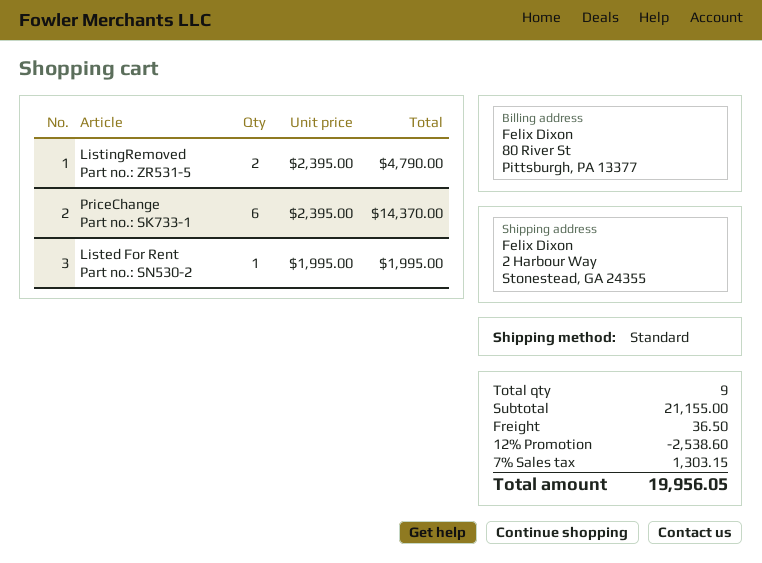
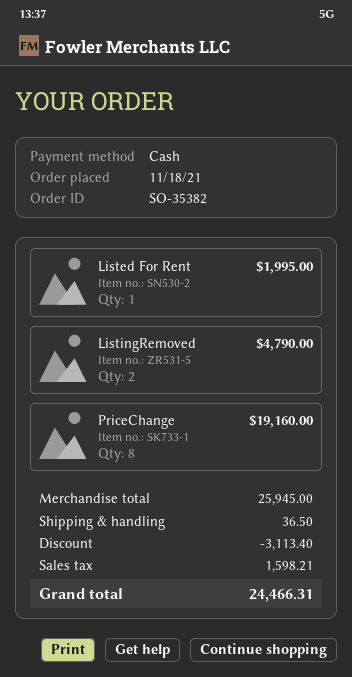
PriceChange: 6 for 14370.00 -> 8 for 19160.00
subtotal: 21155.00 -> 25945.00
discount: 2538.60 -> 3113.40
tax: 1303.15 -> 1598.21
total: 19956.05 -> 24466.31

